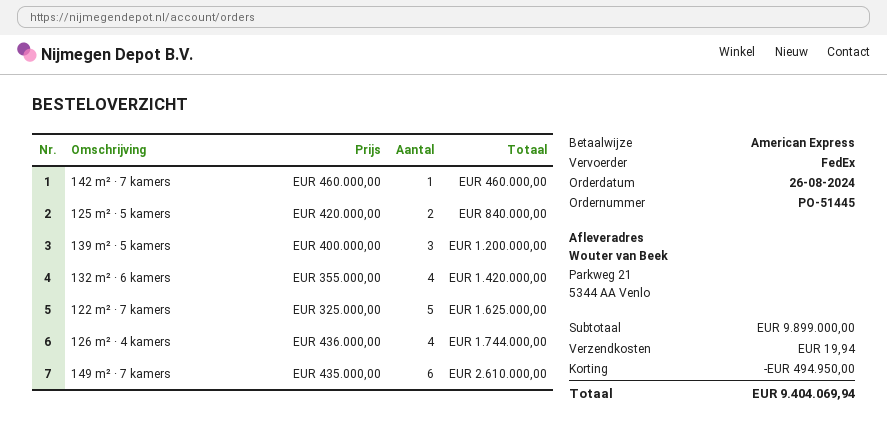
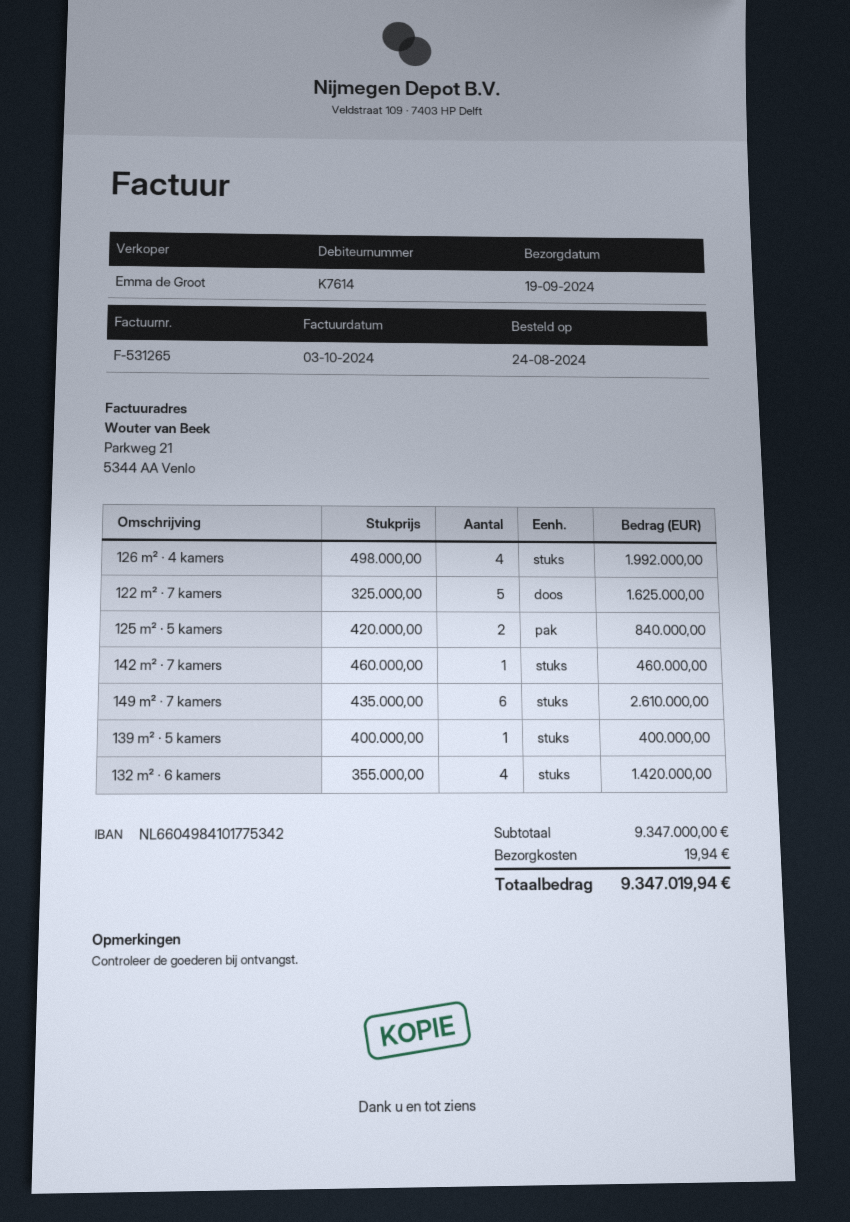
order date: 2024-08-26 -> 2024-08-24
139 m² · 5 kamers: 3 x 400000.00 = 1200000.00 -> 1 x 400000.00 = 400000.00
126 m² · 4 kamers: 4 x 436000.00 = 1744000.00 -> 4 x 498000.00 = 1992000.00
subtotal: 9899000.00 -> 9347000.00
discount: 494950.00 -> none
total: 9404069.94 -> 9347019.94

